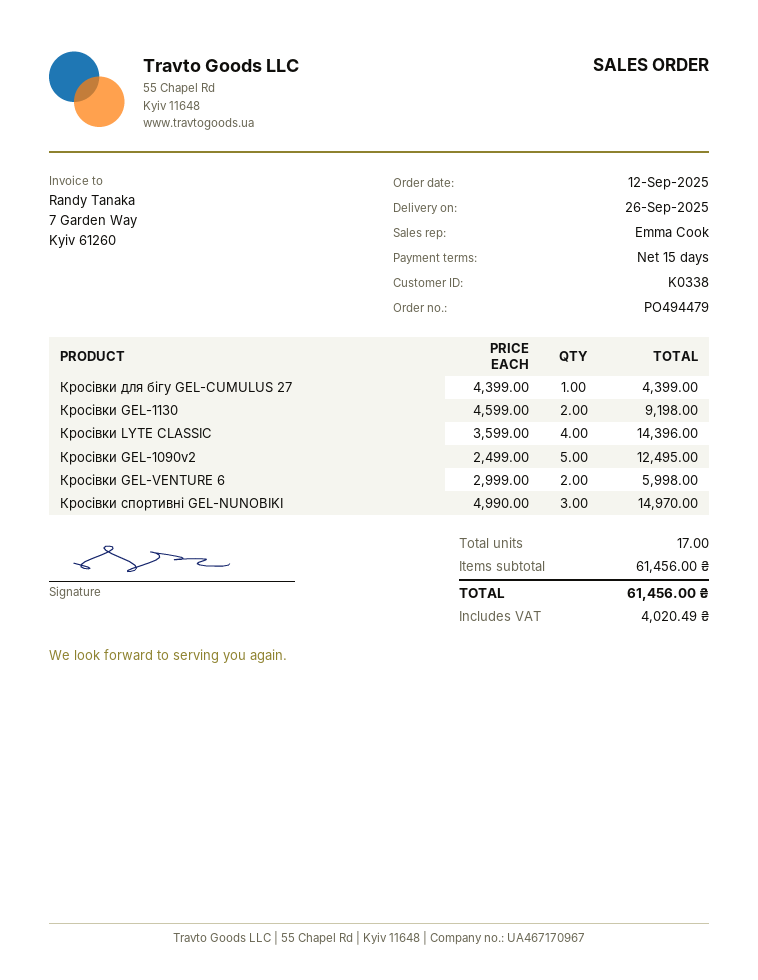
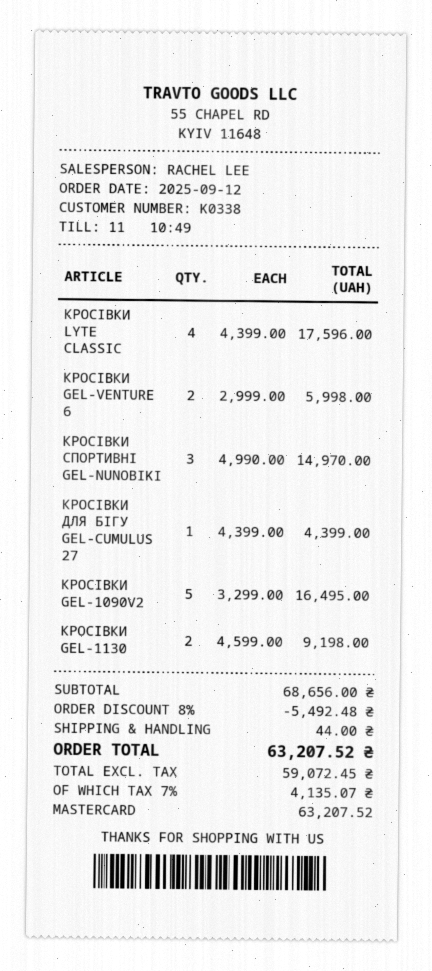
sales rep: Emma Cook -> RACHEL LEE
Кросівки LYTE CLASSIC: 4 x 3599.00 = 14396.00 -> 4 x 4399.00 = 17596.00
Кросівки GEL-1090v2: 5 x 2499.00 = 12495.00 -> 5 x 3299.00 = 16495.00
subtotal: 61456.00 -> 68656.00
discount: none -> 8% = 5492.48
shipping: none -> 44.00
tax: 4020.49 -> 4135.07
total: 61456.00 -> 63207.52

